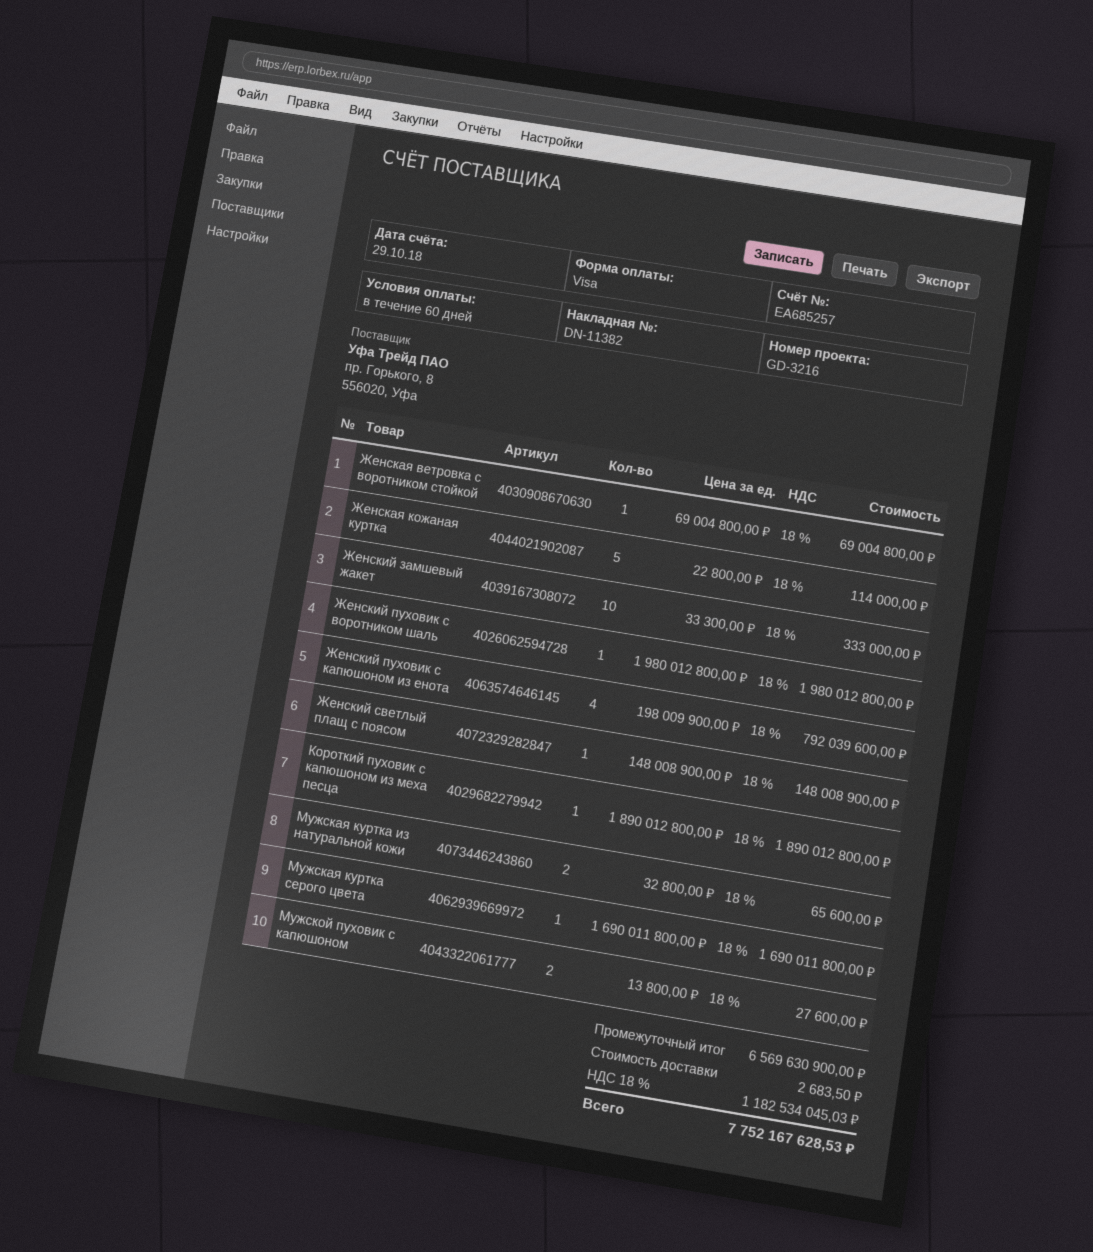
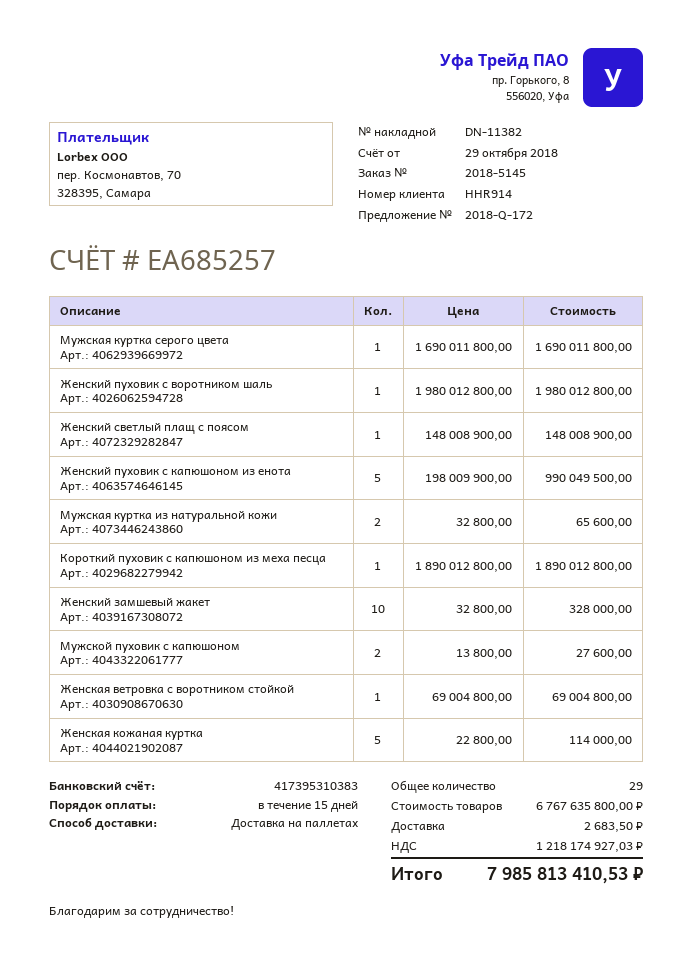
payment terms: 60 days -> 15 days
Женский замшевый жакет: 10 x 33300.00 = 333000.00 -> 10 x 32800.00 = 328000.00
Женский пуховик с капюшоном из енота: 4 x 198009900.00 = 792039600.00 -> 5 x 198009900.00 = 990049500.00
subtotal: 6569630900.00 -> 6767635800.00
tax: 1182534045.03 -> 1218174927.03
total: 7752167628.53 -> 7985813410.53

